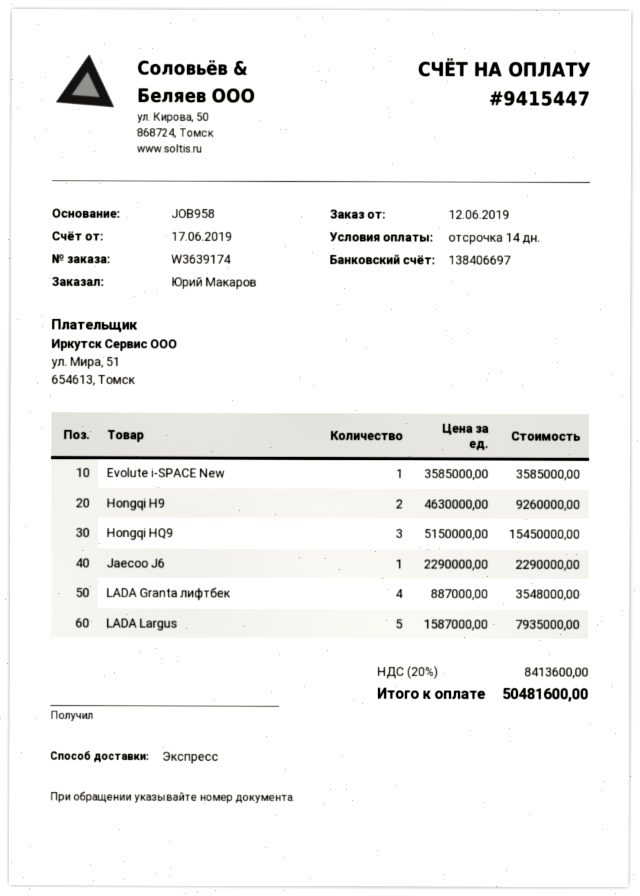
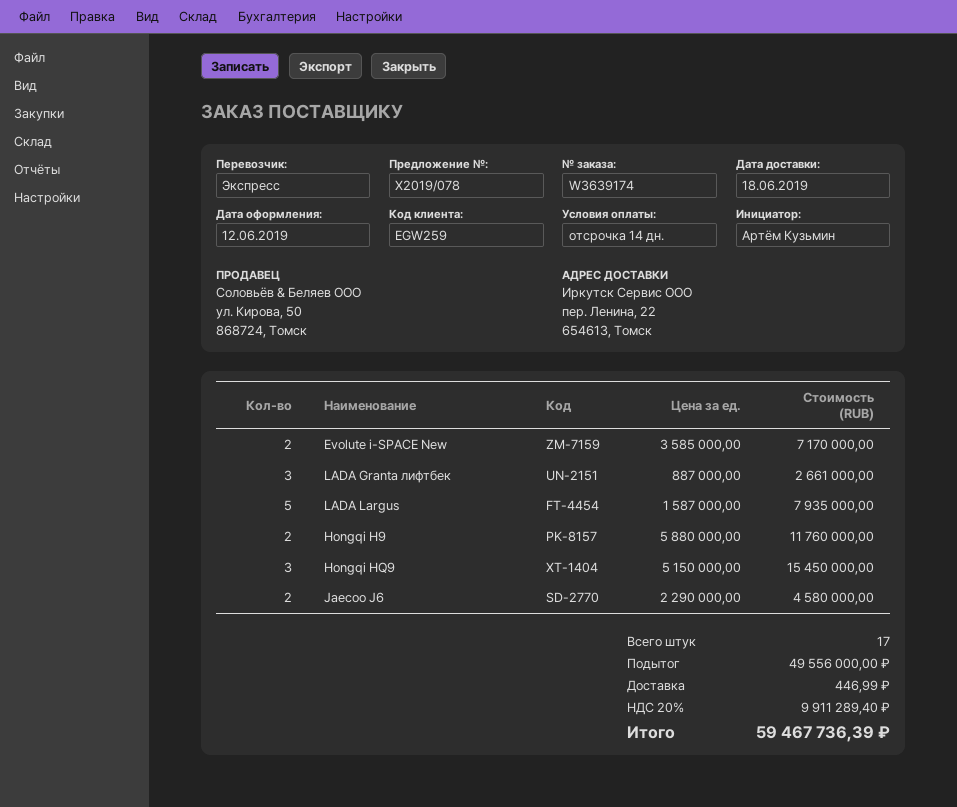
ordered by: Юрий Макаров -> Артём Кузьмин
Evolute i-SPACE New: 1 x 3585000.00 = 3585000.00 -> 2 x 3585000.00 = 7170000.00
Hongqi H9: 2 x 4630000.00 = 9260000.00 -> 2 x 5880000.00 = 11760000.00
Jaecoo J6: 1 x 2290000.00 = 2290000.00 -> 2 x 2290000.00 = 4580000.00
LADA Granta лифтбек: 4 x 887000.00 = 3548000.00 -> 3 x 887000.00 = 2661000.00
shipping: none -> 446.99
tax: 20% = 8413600.00 -> 20% = 9911289.40
total: 50481600.00 -> 59467736.39

